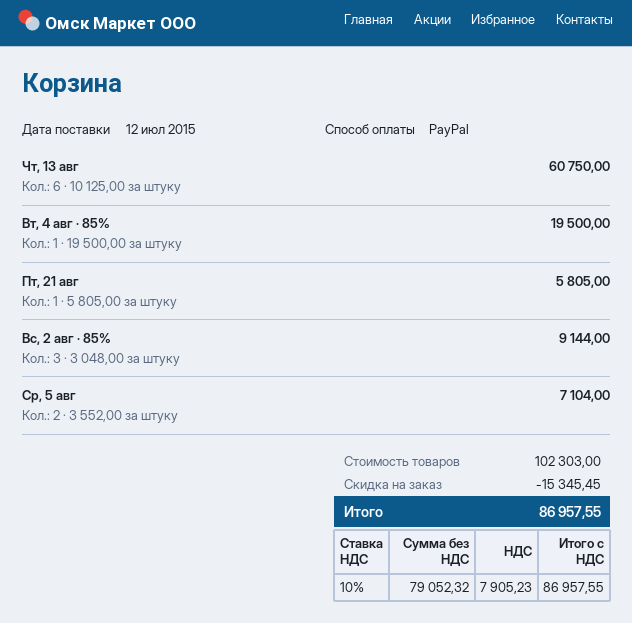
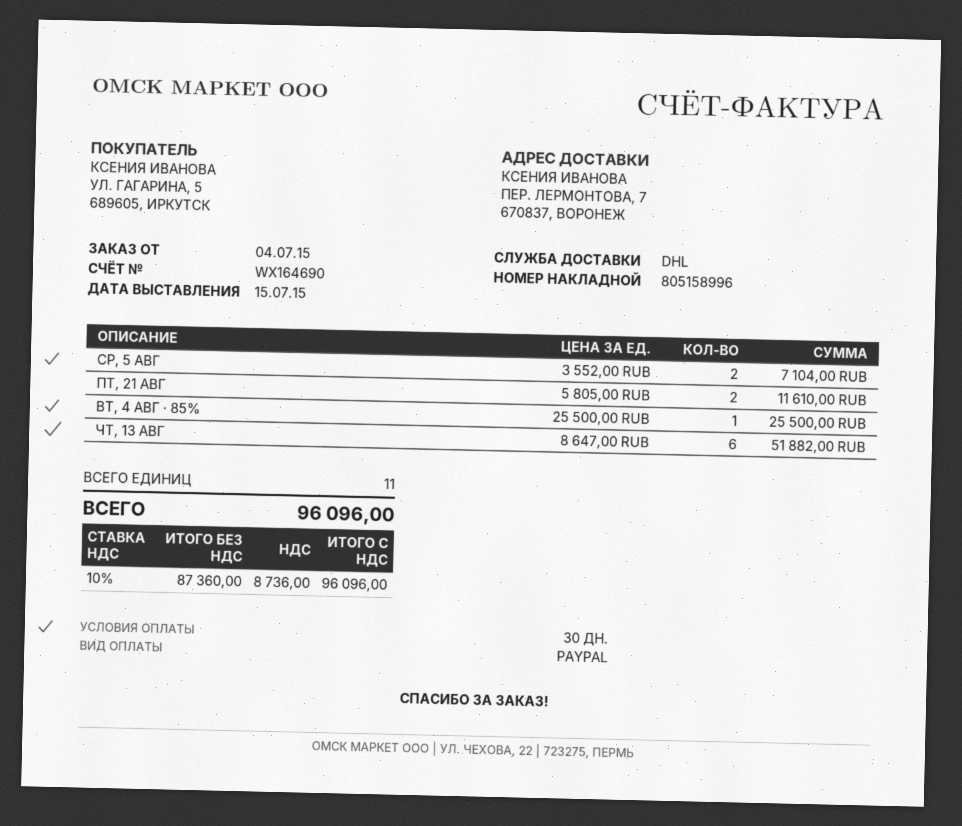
Чт, 13 авг: 6 x 10125.00 = 60750.00 -> 6 x 8647.00 = 51882.00
Вт, 4 авг · 85%: 1 x 19500.00 = 19500.00 -> 1 x 25500.00 = 25500.00
Пт, 21 авг: 1 x 5805.00 = 5805.00 -> 2 x 5805.00 = 11610.00
Вс, 2 авг · 85%: 3 x 3048.00 = 9144.00 -> none
discount: 15345.45 -> none
net: 79052.32 -> 87360.00
tax: 10% = 7905.23 -> 10% = 8736.00
total: 86957.55 -> 96096.00

